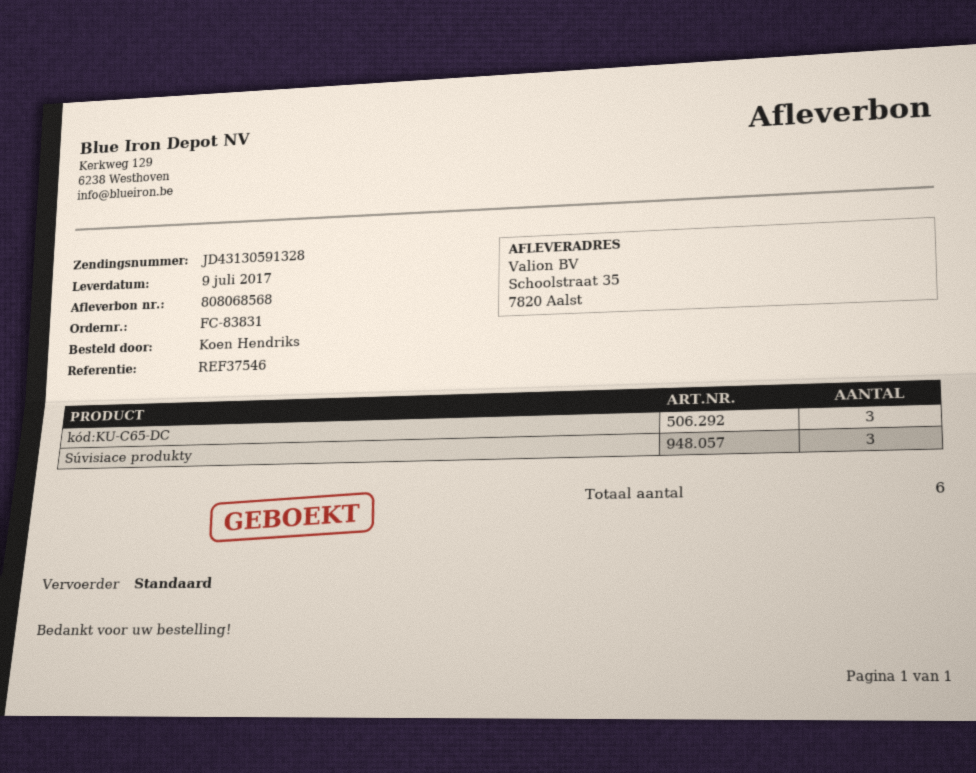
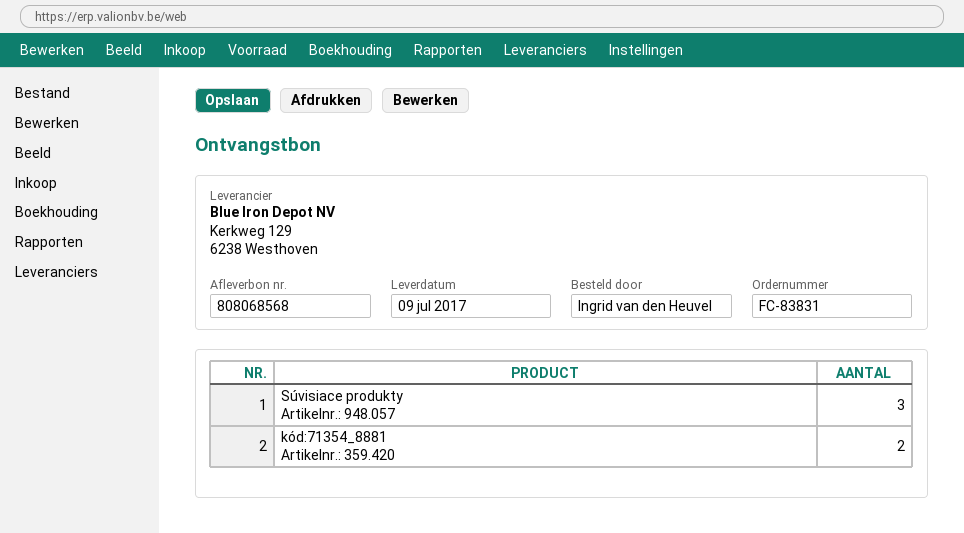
ordered by: Koen Hendriks -> Ingrid van den Heuvel
kód:KU-C65-DC: 3 -> none
kód:71354_8881: none -> 2

